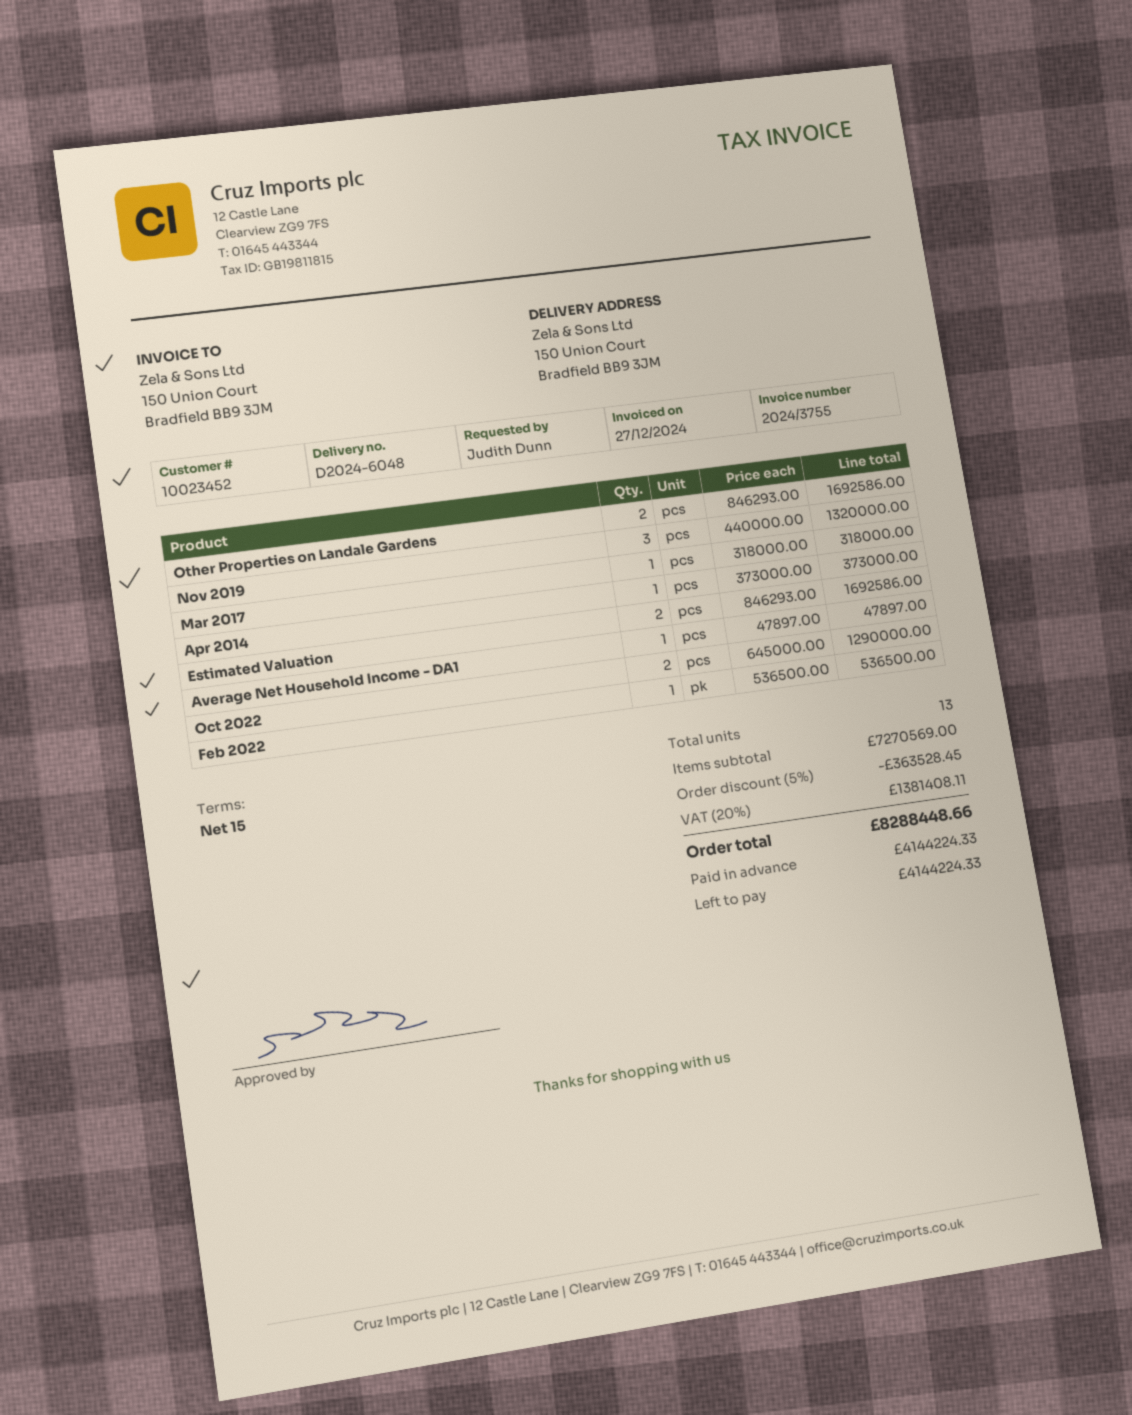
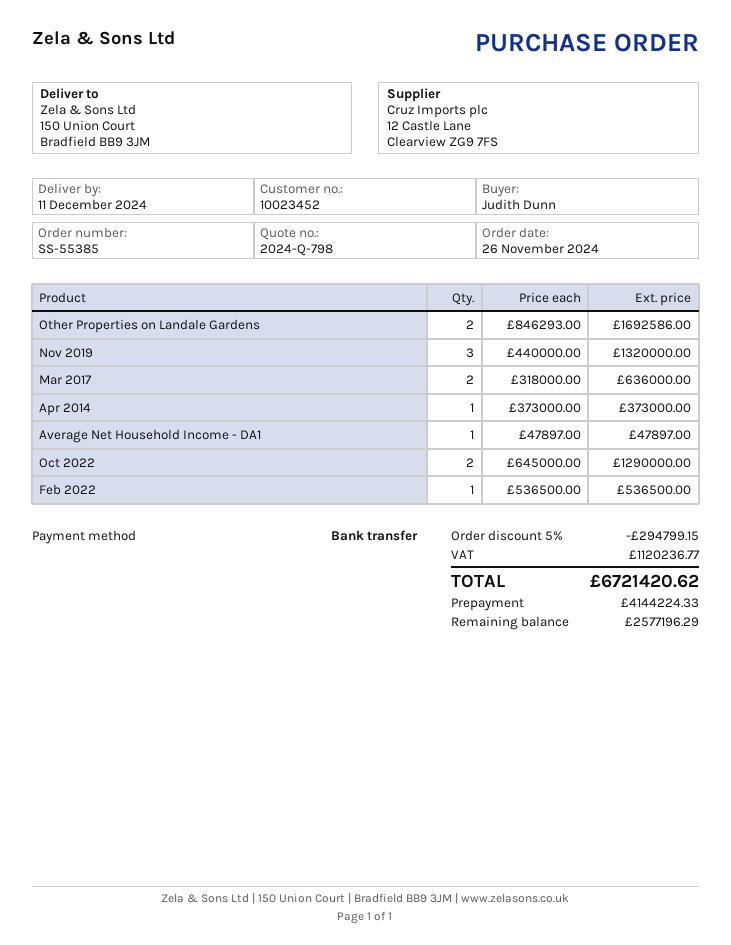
Mar 2017: 1 x 318000.00 = 318000.00 -> 2 x 318000.00 = 636000.00
Estimated Valuation: 2 x 846293.00 = 1692586.00 -> none
discount: 5% = 363528.45 -> 5% = 294799.15
tax: 1381408.11 -> 1120236.77
total: 8288448.66 -> 6721420.62
balance: 4144224.33 -> 2577196.29

